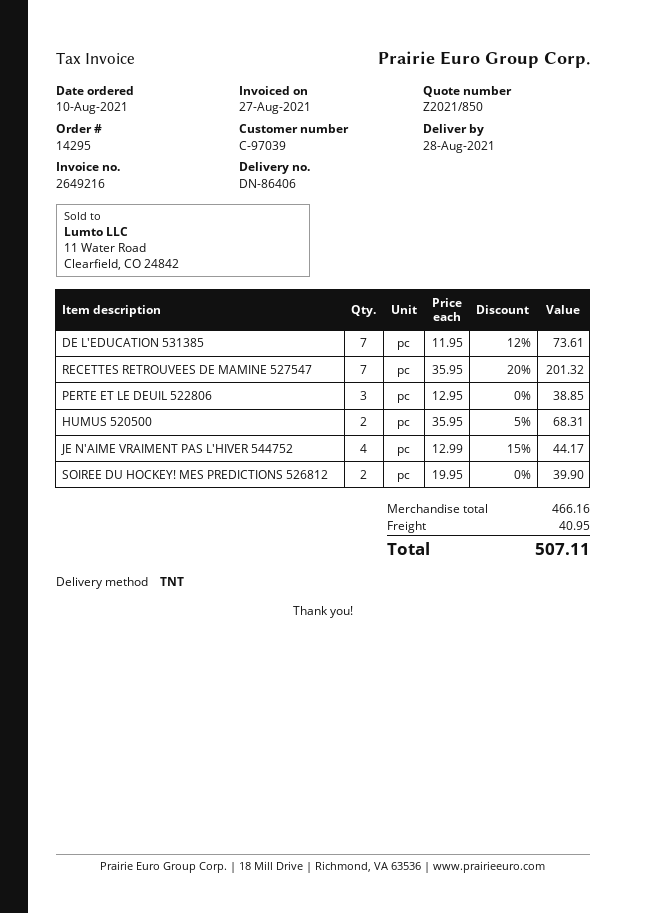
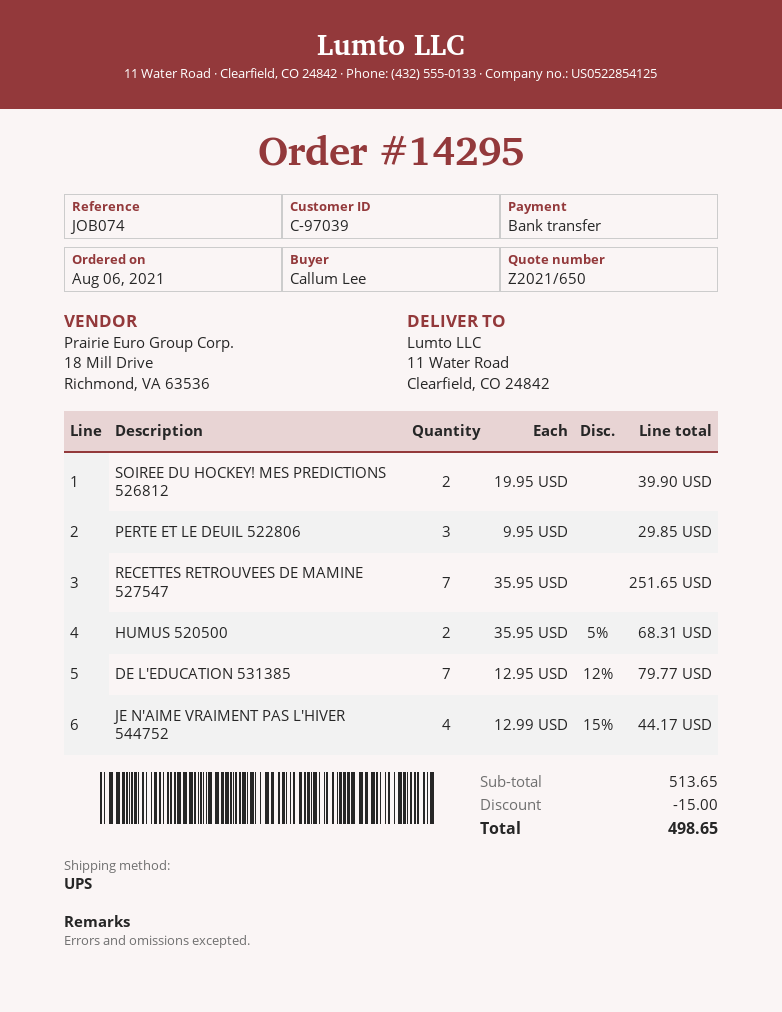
quote number: Z2021/850 -> Z2021/650
order date: 2021-08-10 -> 2021-08-06
shipping method: TNT -> UPS
DE L'EDUCATION 531385: 7 x 11.95 - 12% = 73.61 -> 7 x 12.95 - 12% = 79.77
RECETTES RETROUVEES DE MAMINE 527547: 7 x 35.95 - 20% = 201.32 -> 7 x 35.95 = 251.65
PERTE ET LE DEUIL 522806: 3 x 12.95 = 38.85 -> 3 x 9.95 = 29.85
subtotal: 466.16 -> 513.65
discount: none -> 15.00
shipping: 40.95 -> none
total: 507.11 -> 498.65

